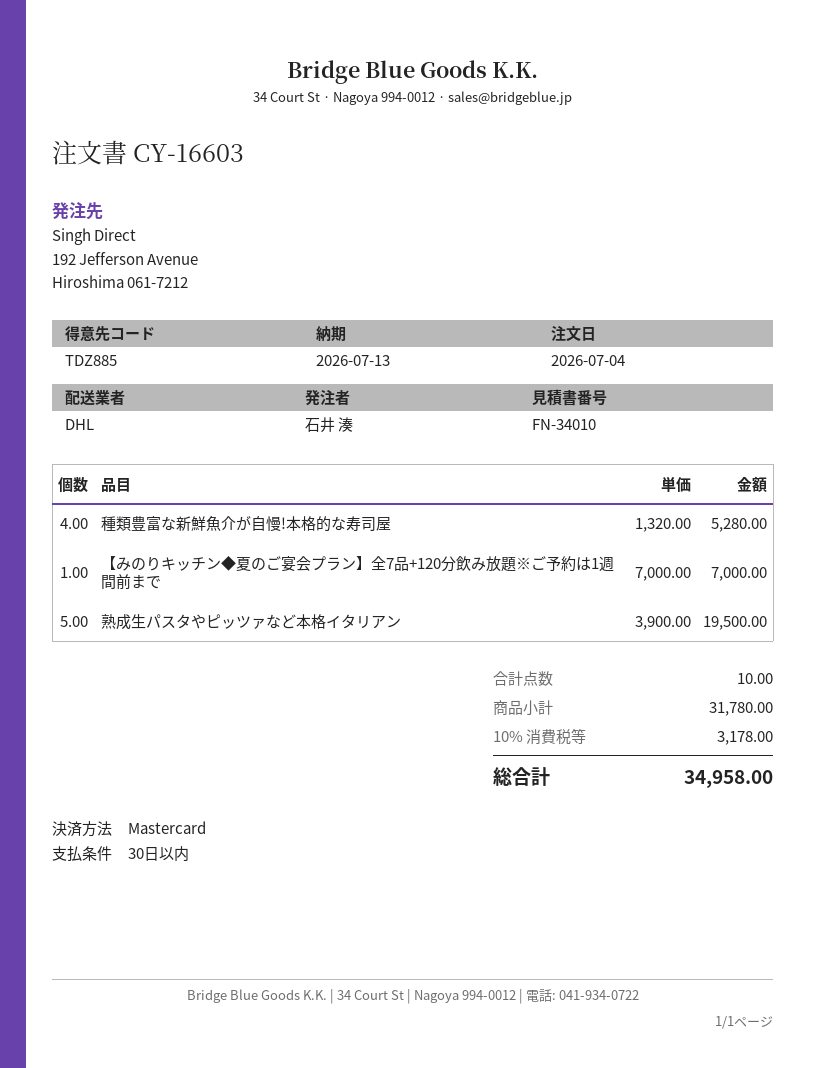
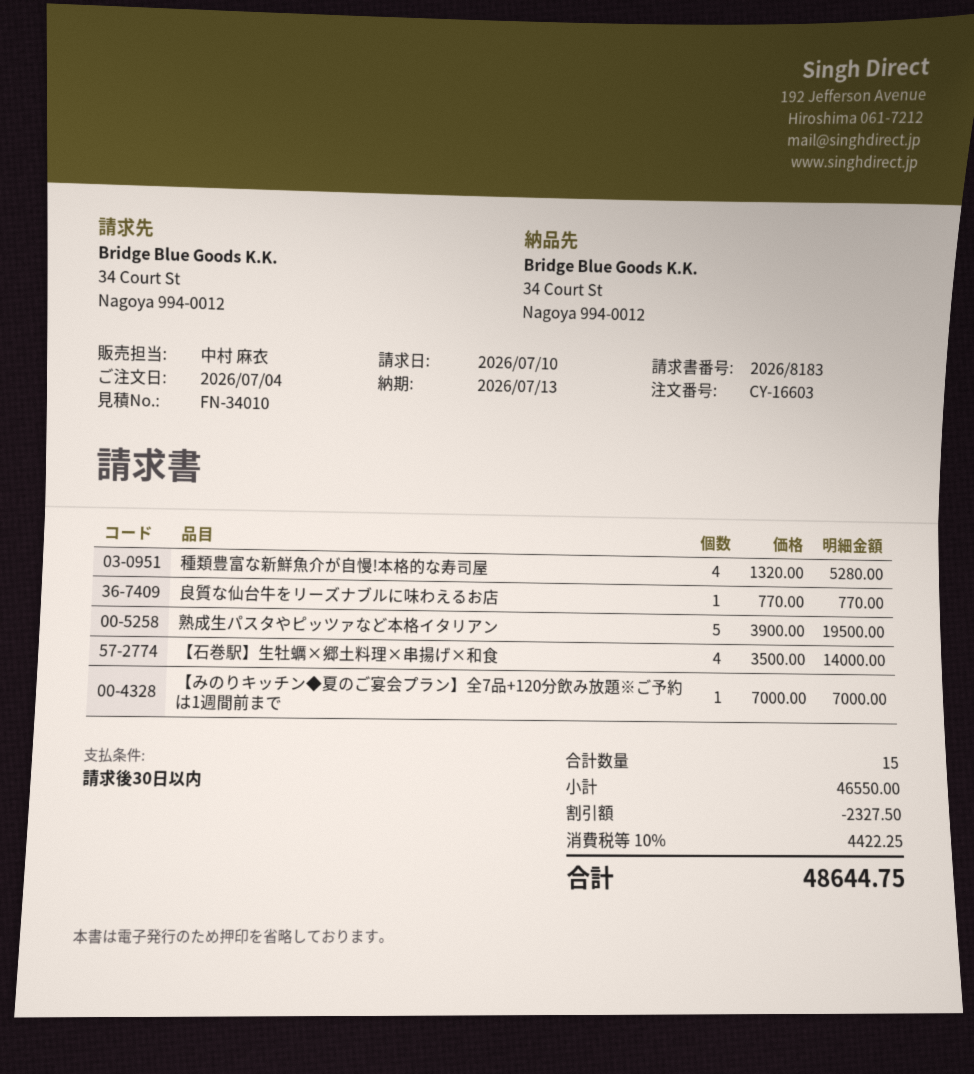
良質な仙台牛をリーズナブルに味わえるお店: none -> 1 x 770.00 = 770.00
【石巻駅】生牡蠣×郷土料理×串揚げ×和食: none -> 4 x 3500.00 = 14000.00
total quantity: 10 -> 15
subtotal: 31780.00 -> 46550.00
discount: none -> 2327.50
tax: 10% = 3178.00 -> 10% = 4422.25
total: 34958.00 -> 48644.75

